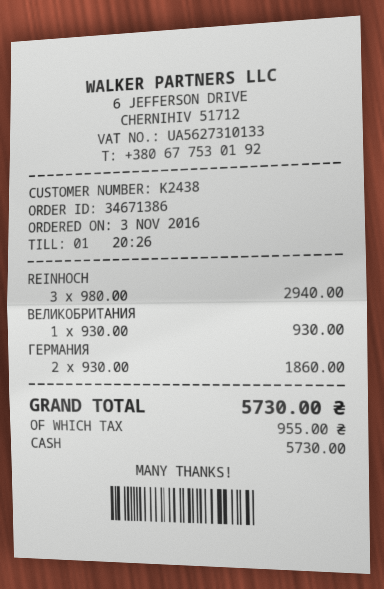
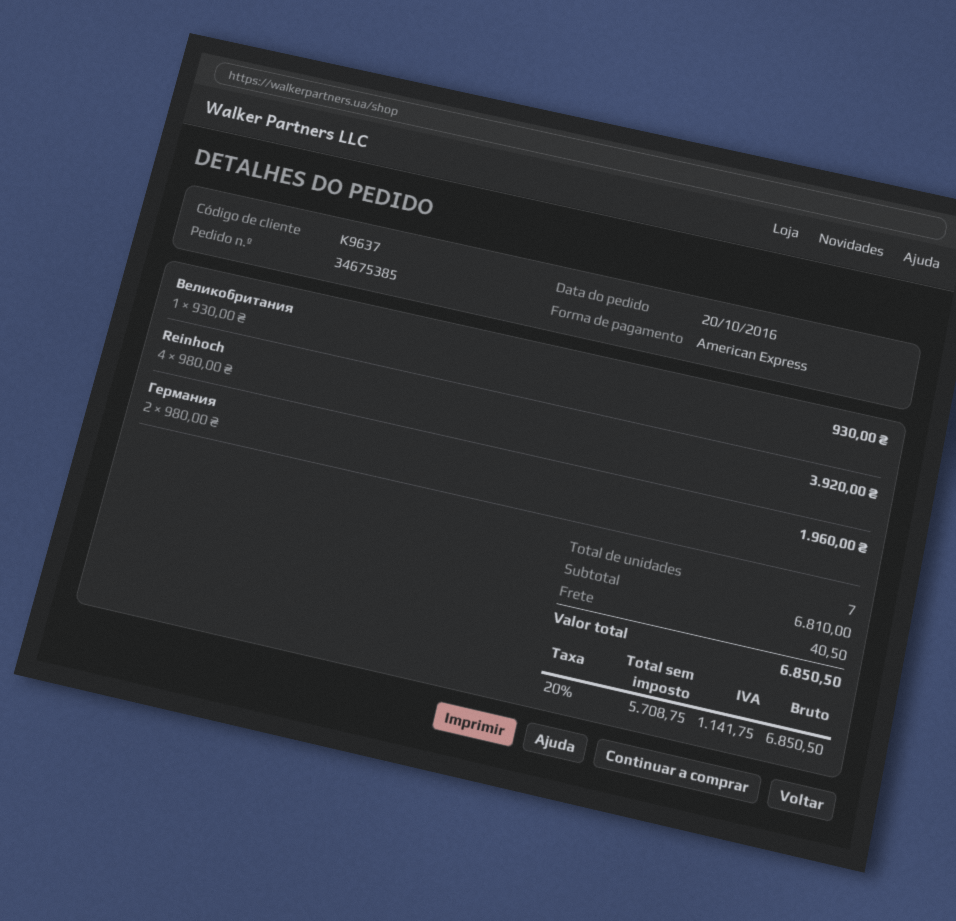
order number: 34671386 -> 34675385
order date: 2016-11-03 -> 2016-10-20
customer number: K2438 -> K9637
payment method: cash -> American Express
REINHOCH: 3 x 980.00 = 2940.00 -> 4 x 980.00 = 3920.00
ГЕРМАНИЯ: 2 x 930.00 = 1860.00 -> 2 x 980.00 = 1960.00
shipping: none -> 40.50
tax: 955.00 -> 1141.75
total: 5730.00 -> 6850.50

